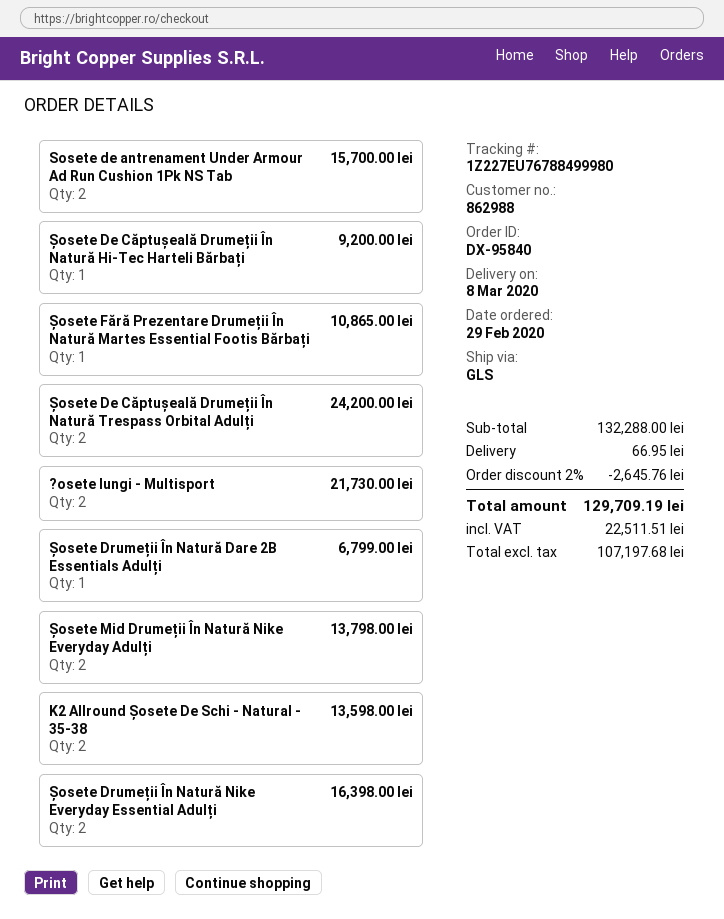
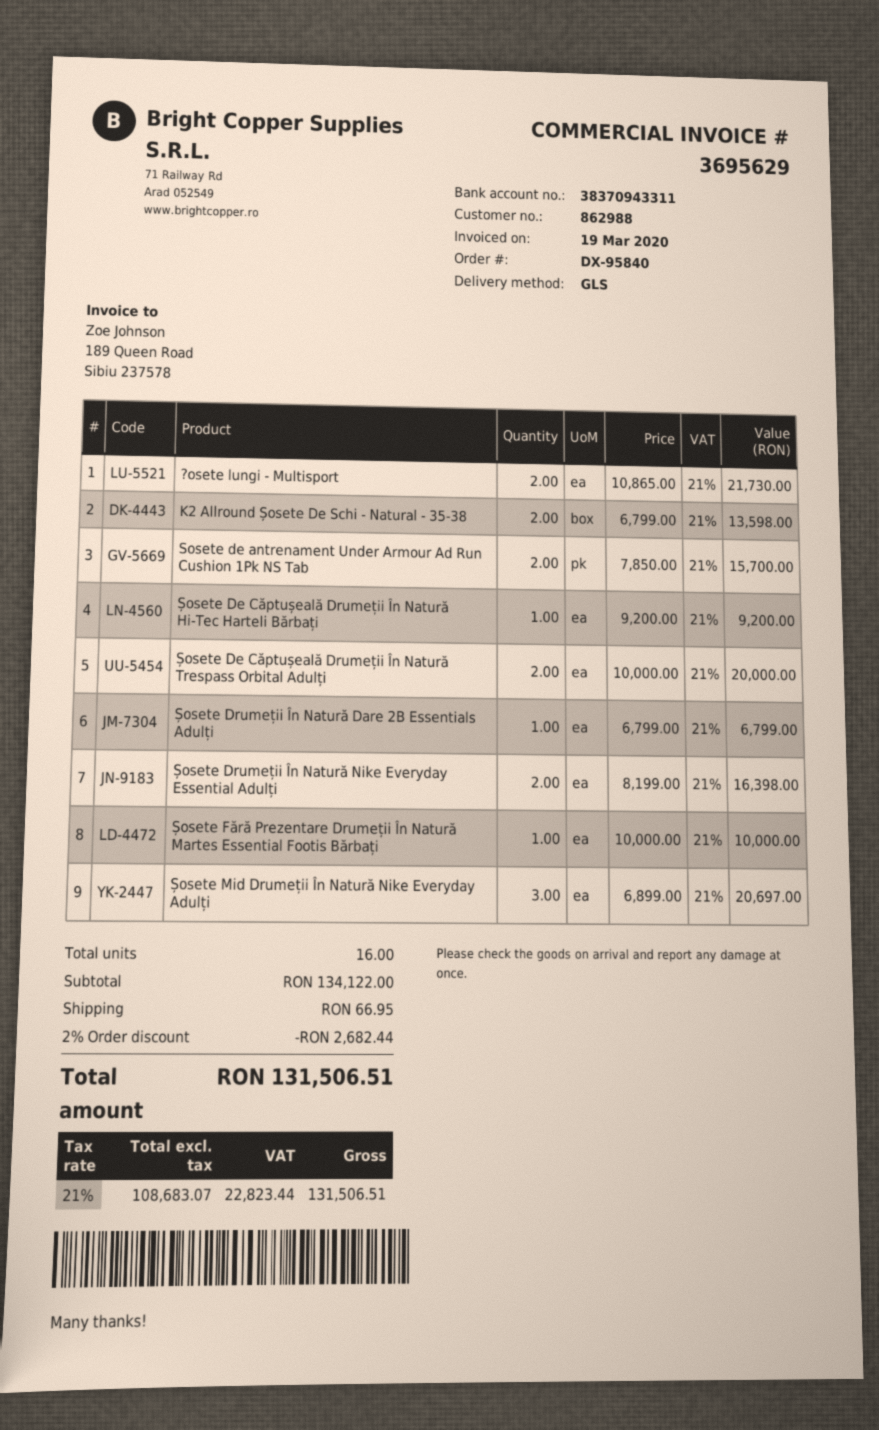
Șosete Fără Prezentare Drumeții În Natură Martes Essential Footis Bărbați: 1 for 10865.00 -> 1 for 10000.00
Șosete De Căptușeală Drumeții În Natură Trespass Orbital Adulți: 2 for 24200.00 -> 2 for 20000.00
Șosete Mid Drumeții În Natură Nike Everyday Adulți: 2 for 13798.00 -> 3 for 20697.00
subtotal: 132288.00 -> 134122.00
discount: 2% = 2645.76 -> 2% = 2682.44
net: 107197.68 -> 108683.07
tax: 22511.51 -> 22823.44
total: 129709.19 -> 131506.51

